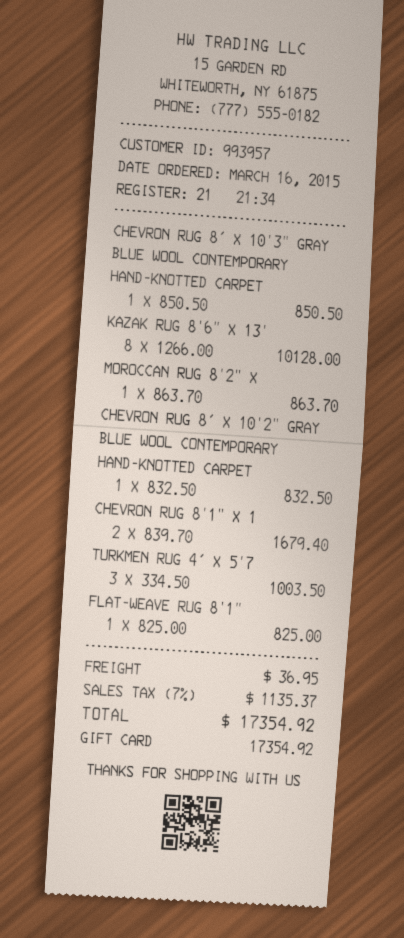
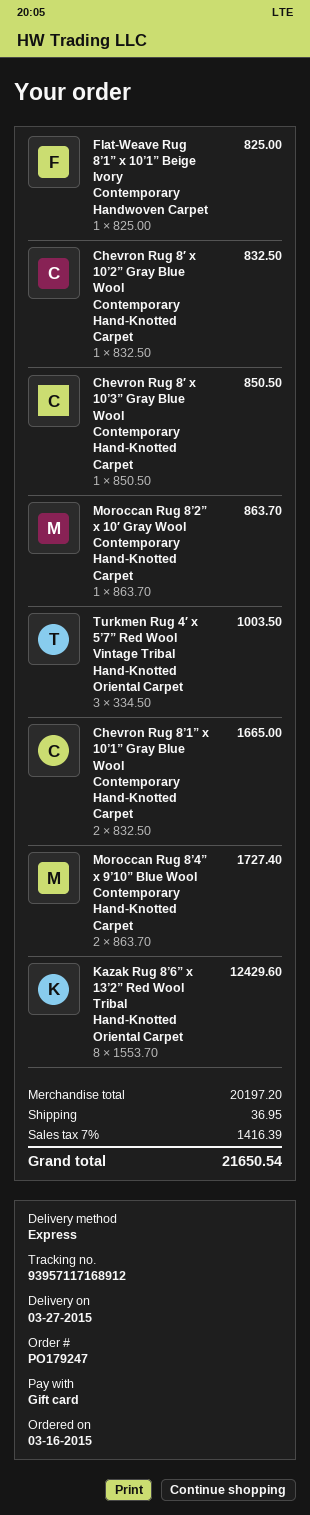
KAZAK RUG 8’6” X 13’: 8 x 1266.00 = 10128.00 -> 8 x 1553.70 = 12429.60
CHEVRON RUG 8’1” X 1: 2 x 839.70 = 1679.40 -> 2 x 832.50 = 1665.00
Moroccan Rug 8’4” x 9’10” Blue Wool Contemporary Hand-Knotted Carpet: none -> 2 x 863.70 = 1727.40
tax: 7% = 1135.37 -> 7% = 1416.39
total: 17354.92 -> 21650.54

